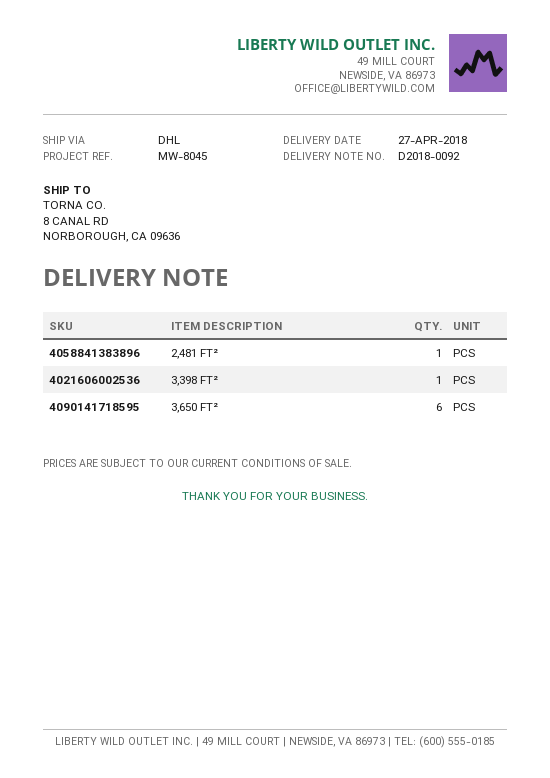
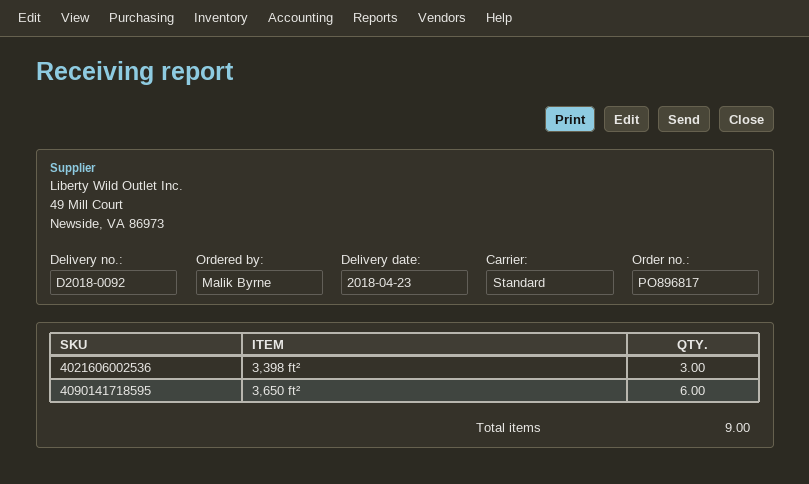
delivery date: 2018-04-27 -> 2018-04-23
shipping method: DHL -> standard
2,481 FT²: 1 -> none
3,398 FT²: 1 -> 3

